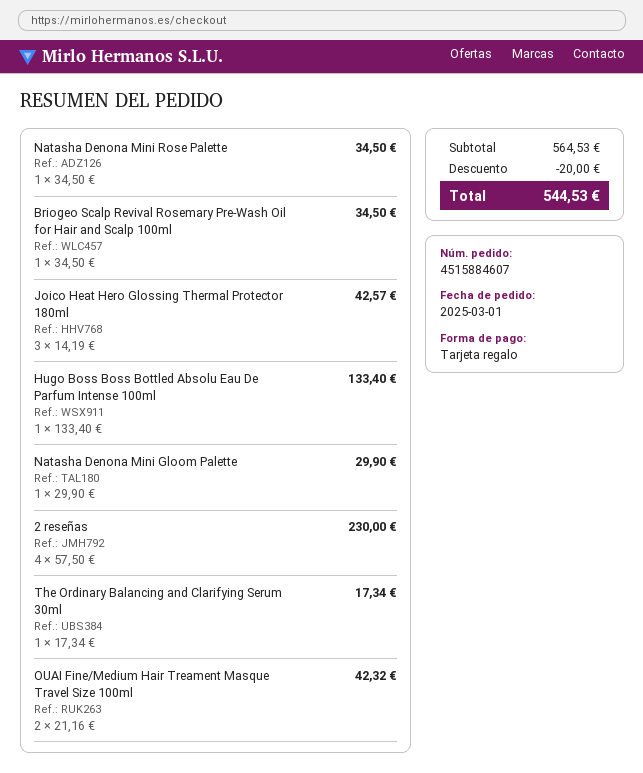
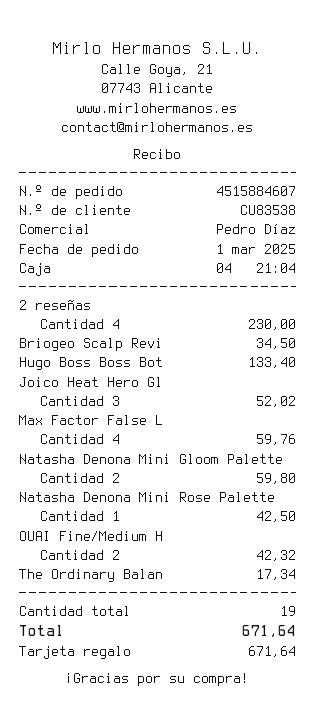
Natasha Denona Mini Rose Palette: 1 for 34.50 -> 1 for 42.50
Joico Heat Hero Glossing Thermal Protector 180ml: 3 for 42.57 -> 3 for 52.02
Natasha Denona Mini Gloom Palette: 1 for 29.90 -> 2 for 59.80
Max Factor False L: none -> 4 for 59.76
discount: 20.00 -> none
total: 544.53 -> 671.64

